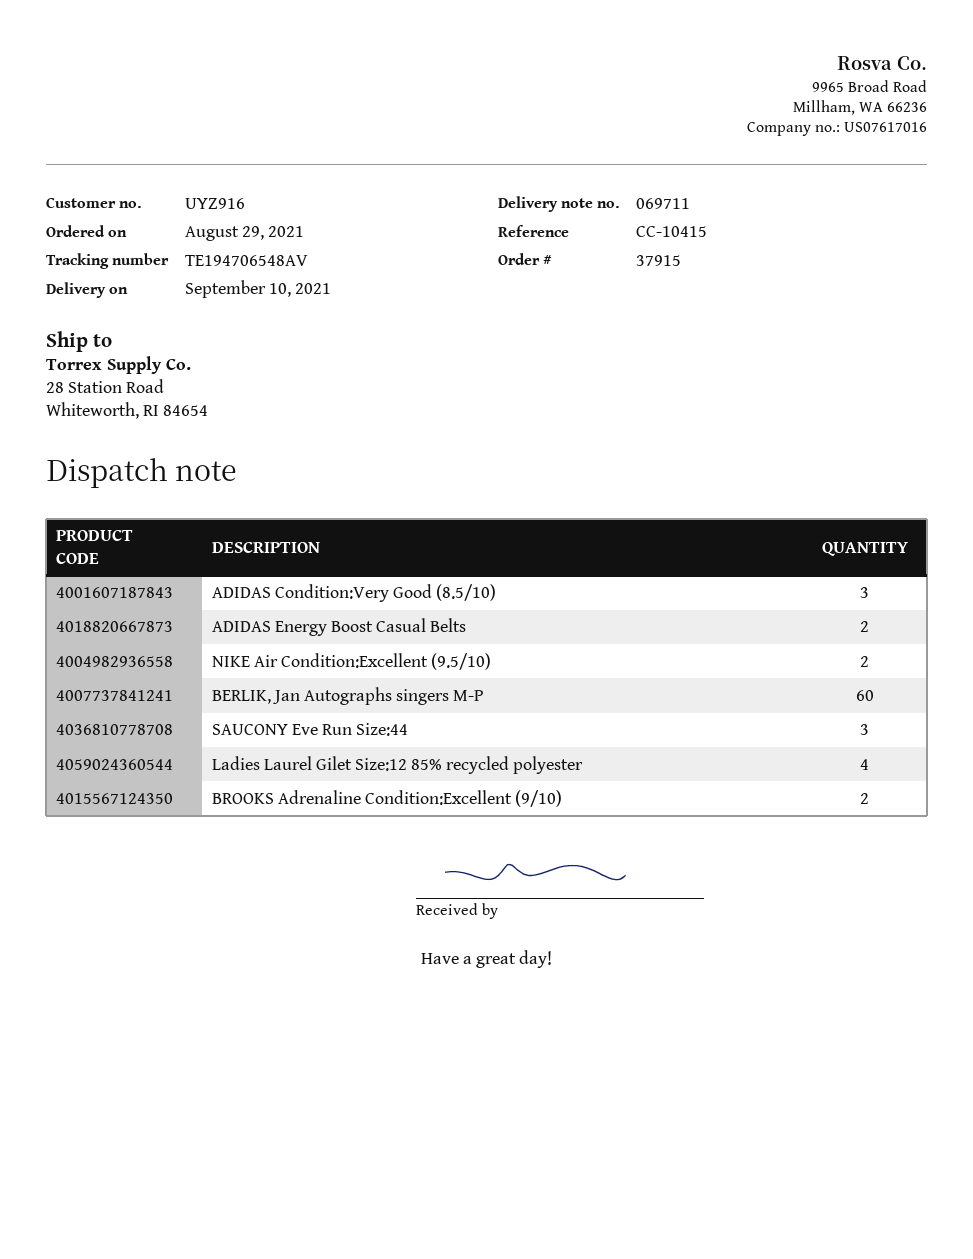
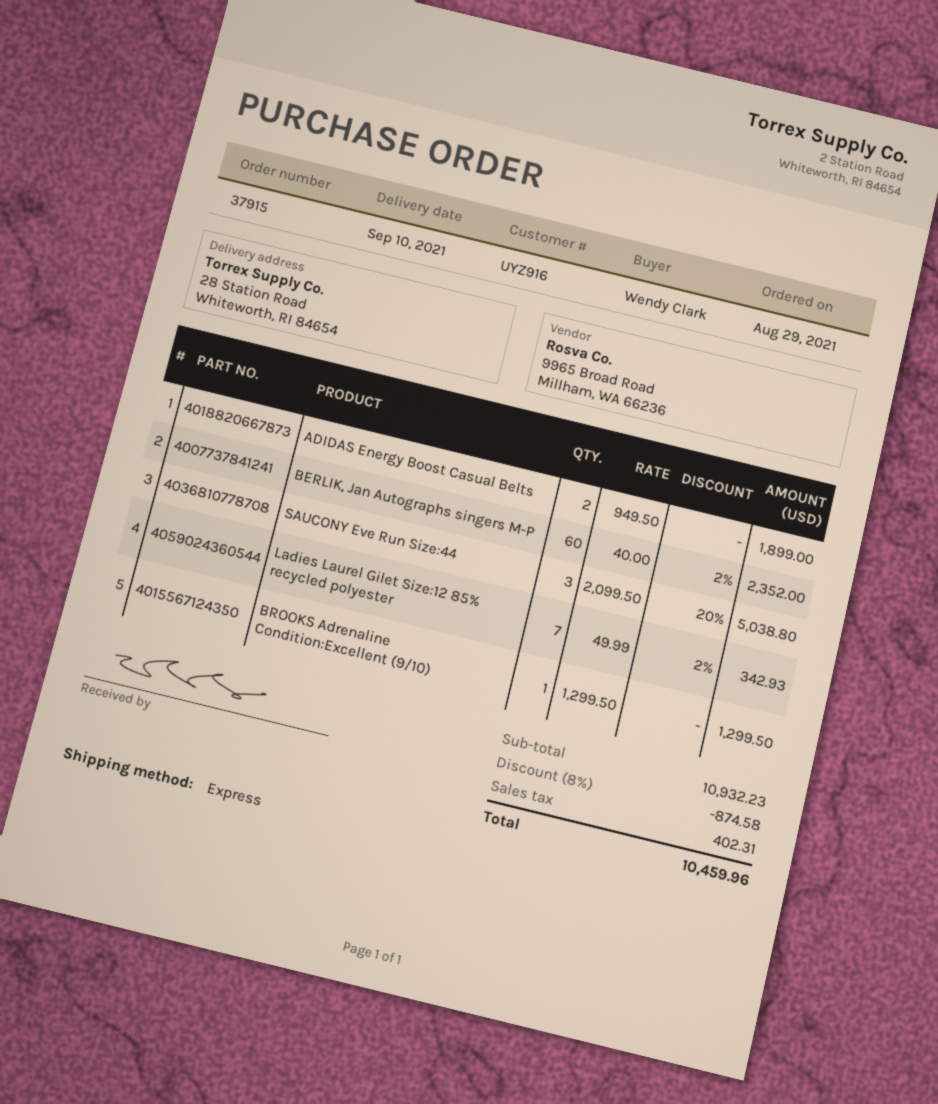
ADIDAS Condition:Very Good (8.5/10): 3 -> none
NIKE Air Condition:Excellent (9.5/10): 2 -> none
Ladies Laurel Gilet Size:12 85% recycled polyester: 4 -> 7
BROOKS Adrenaline Condition:Excellent (9/10): 2 -> 1

